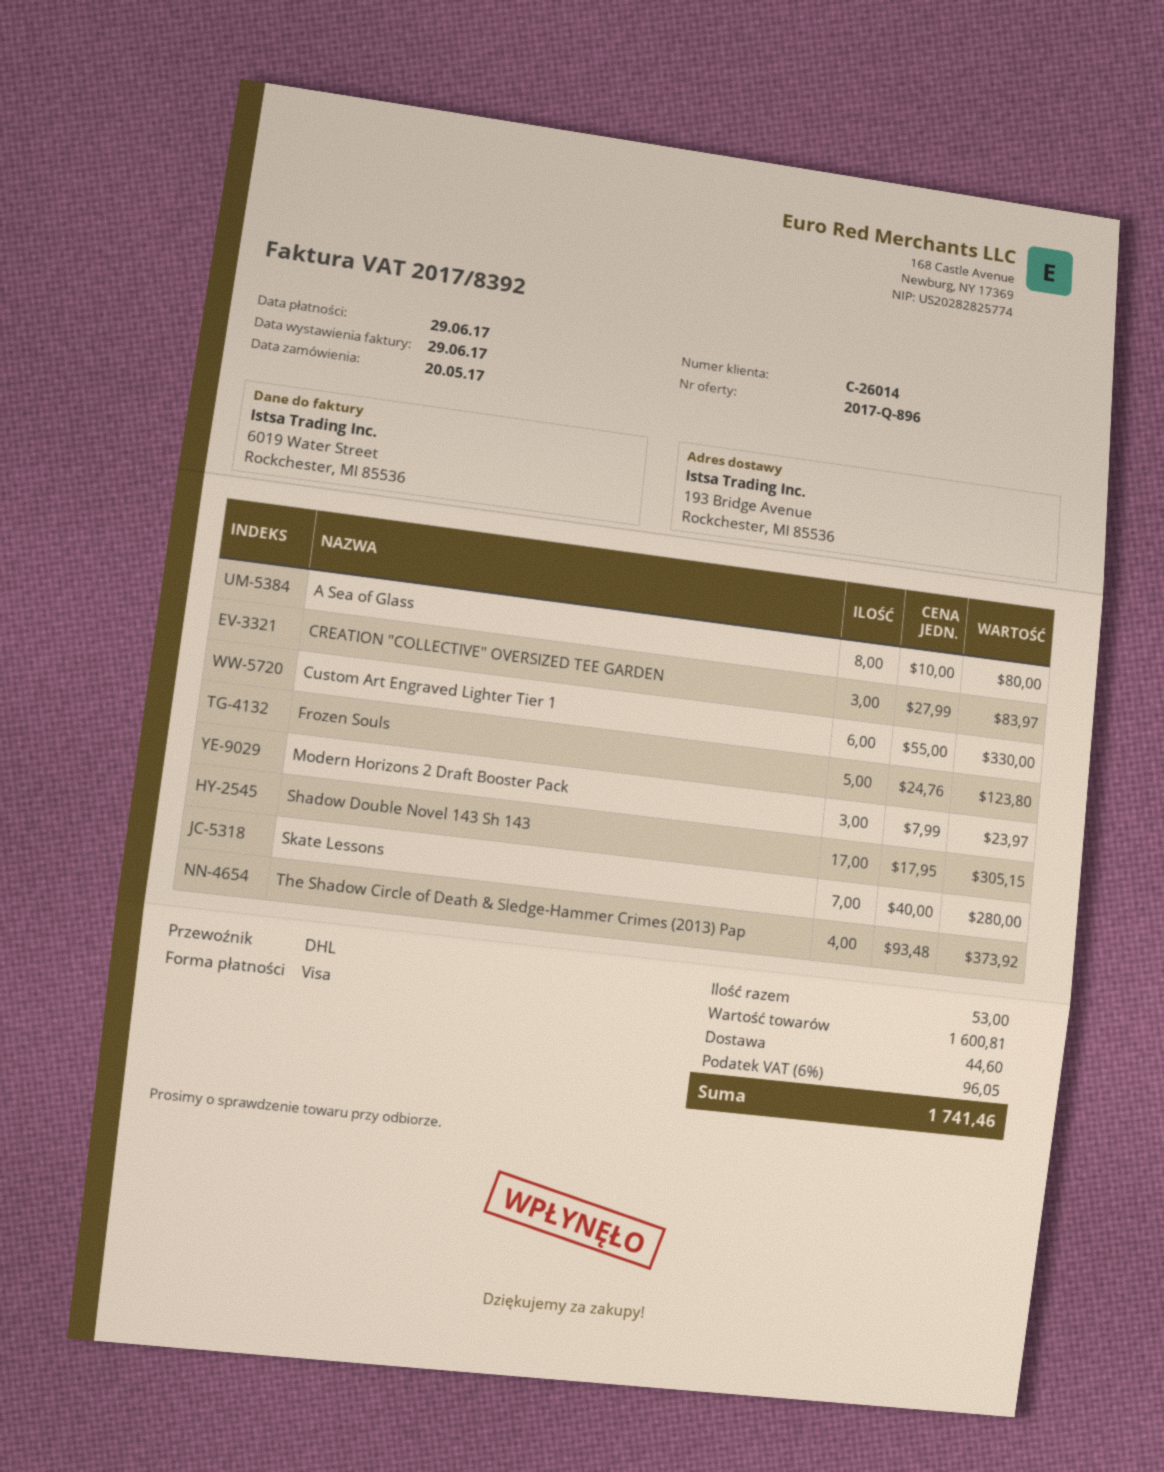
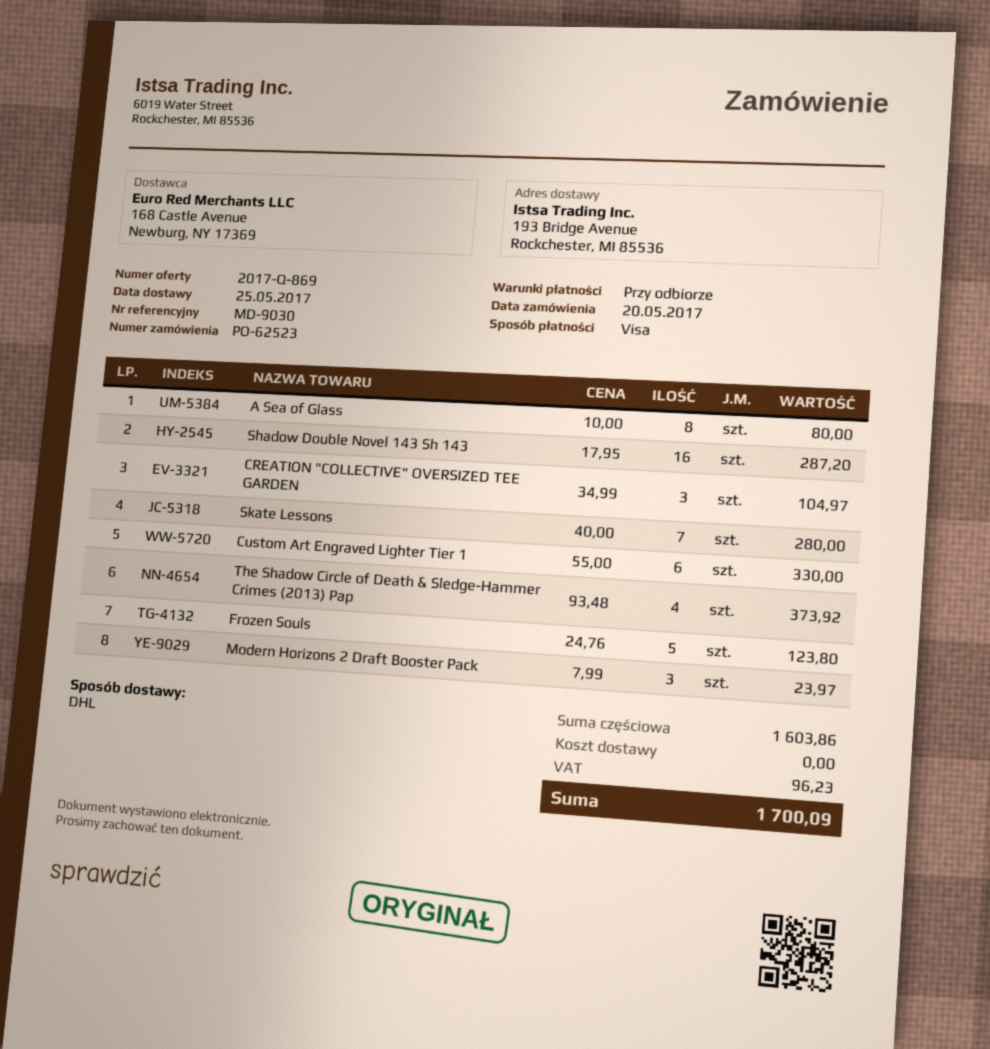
quote number: 2017-Q-896 -> 2017-Q-869
CREATION "COLLECTIVE" OVERSIZED TEE GARDEN: 3 x 27.99 = 83.97 -> 3 x 34.99 = 104.97
Shadow Double Novel 143 Sh 143: 17 x 17.95 = 305.15 -> 16 x 17.95 = 287.20
subtotal: 1600.81 -> 1603.86
shipping: 44.60 -> 0.00
tax: 96.05 -> 96.23
total: 1741.46 -> 1700.09

